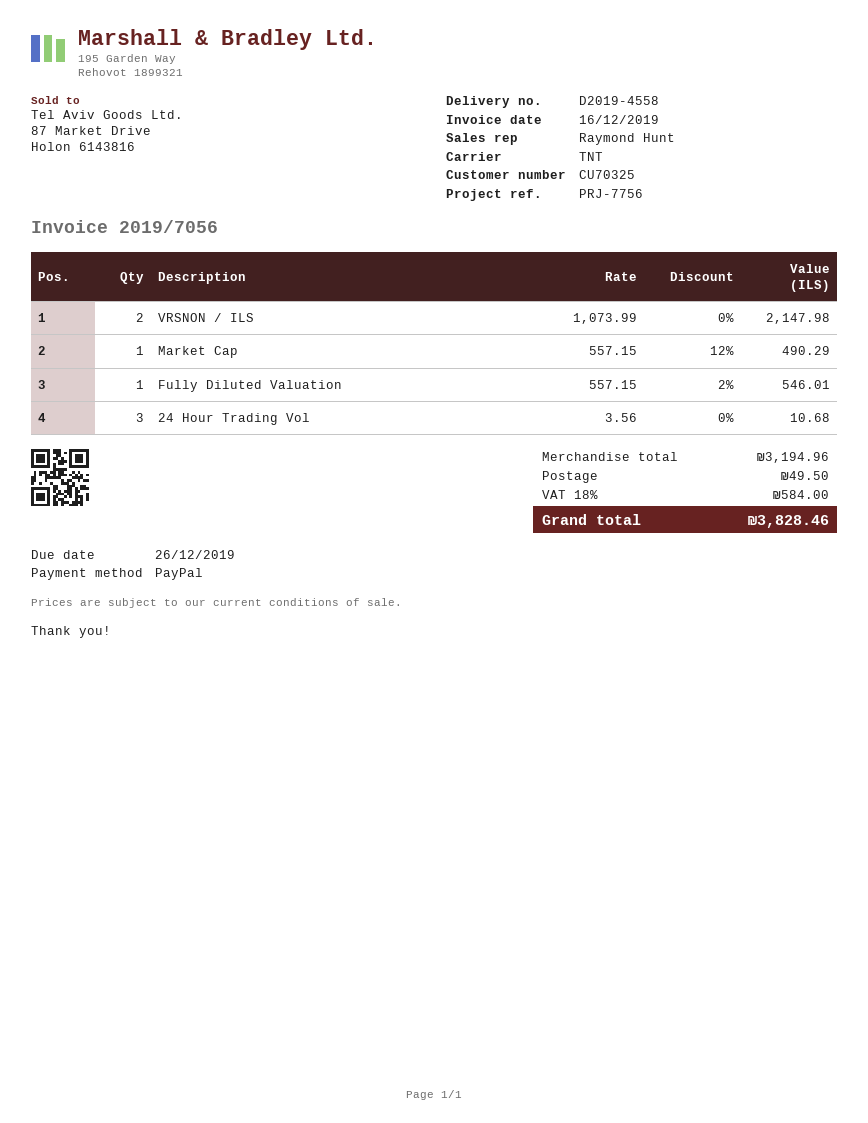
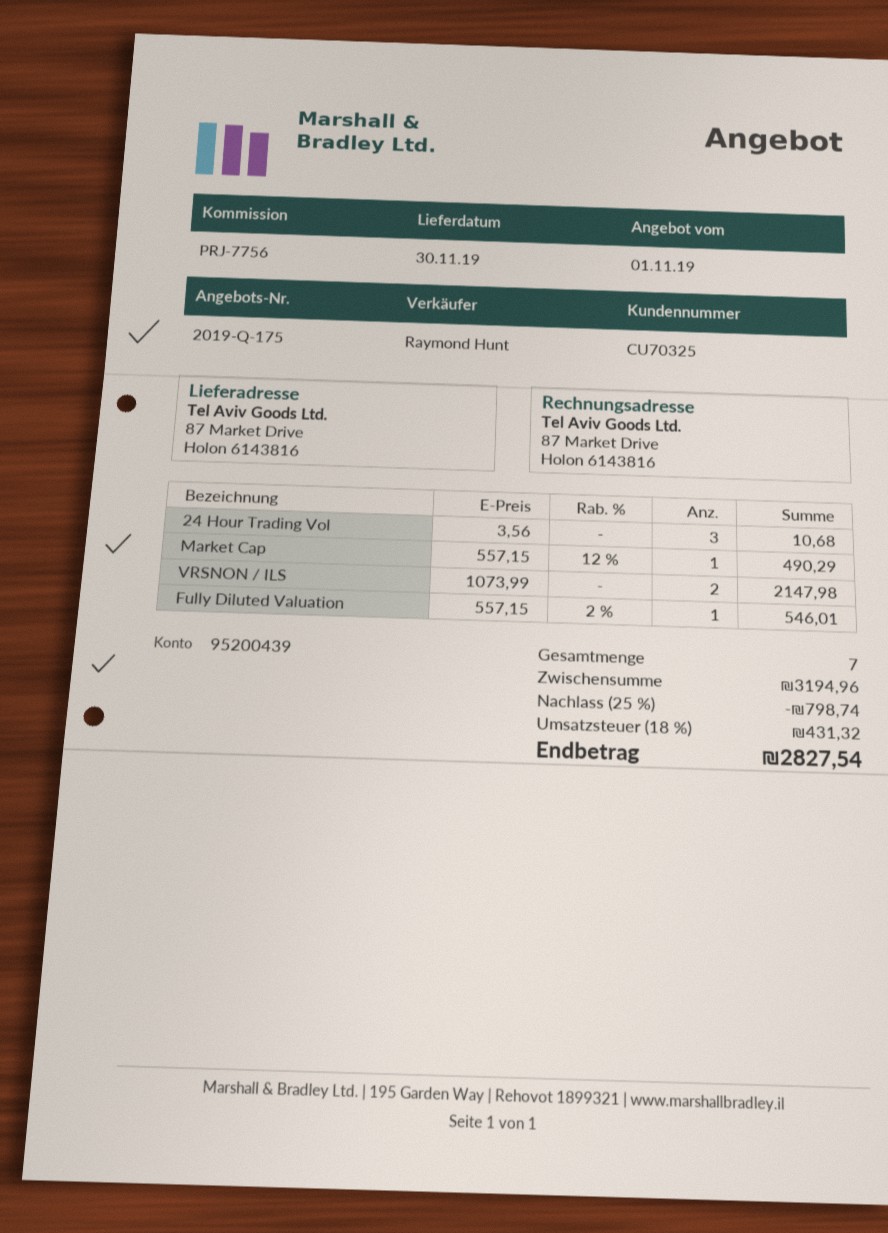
discount: none -> 25% = 798.74
shipping: 49.50 -> none
tax: 18% = 584.00 -> 18% = 431.32
total: 3828.46 -> 2827.54

